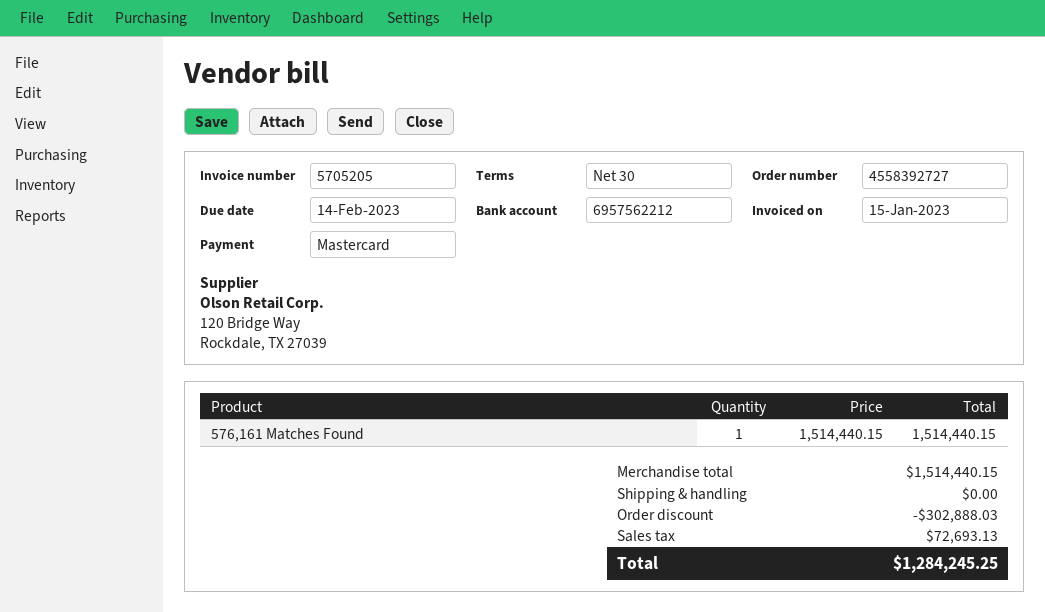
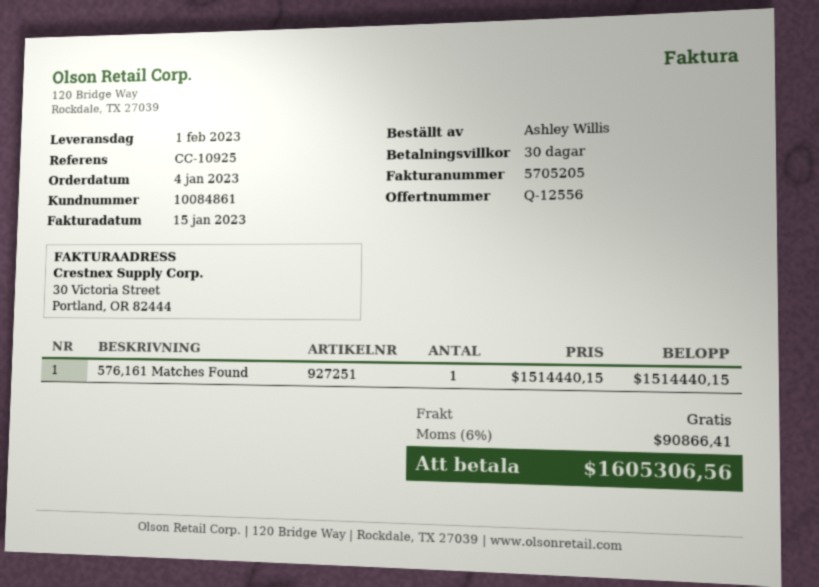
discount: 302888.03 -> none
tax: 72693.13 -> 90866.41
total: 1284245.25 -> 1605306.56

